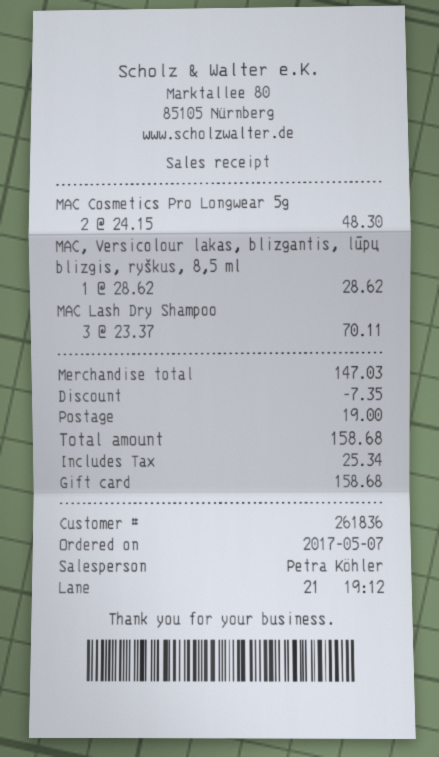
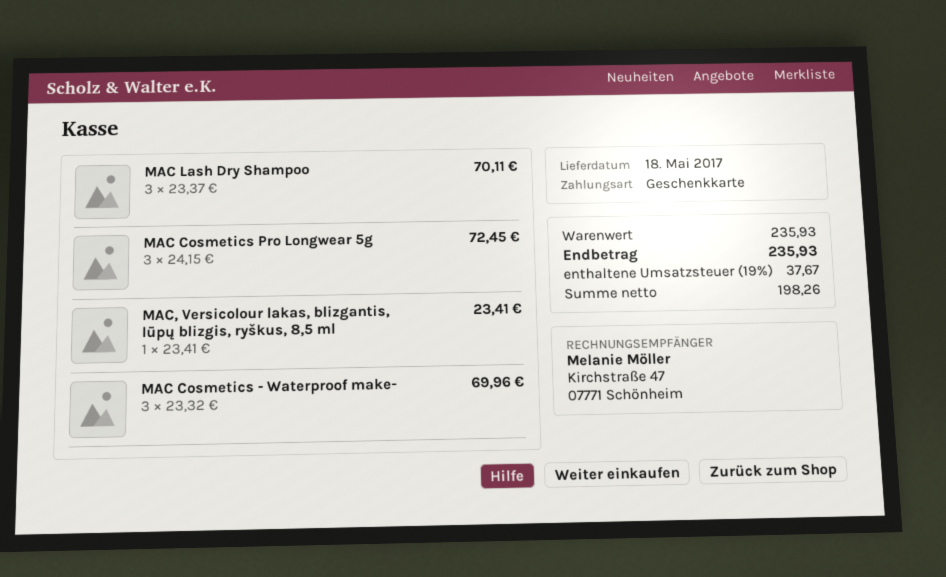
MAC Cosmetics Pro Longwear 5g: 2 x 24.15 = 48.30 -> 3 x 24.15 = 72.45
MAC, Versicolour lakas, blizgantis, lūpų blizgis, ryškus, 8,5 ml: 1 x 28.62 = 28.62 -> 1 x 23.41 = 23.41
MAC Cosmetics - Waterproof make-: none -> 3 x 23.32 = 69.96
subtotal: 147.03 -> 235.93
discount: 7.35 -> none
shipping: 19.00 -> none
tax: 25.34 -> 37.67
total: 158.68 -> 235.93

